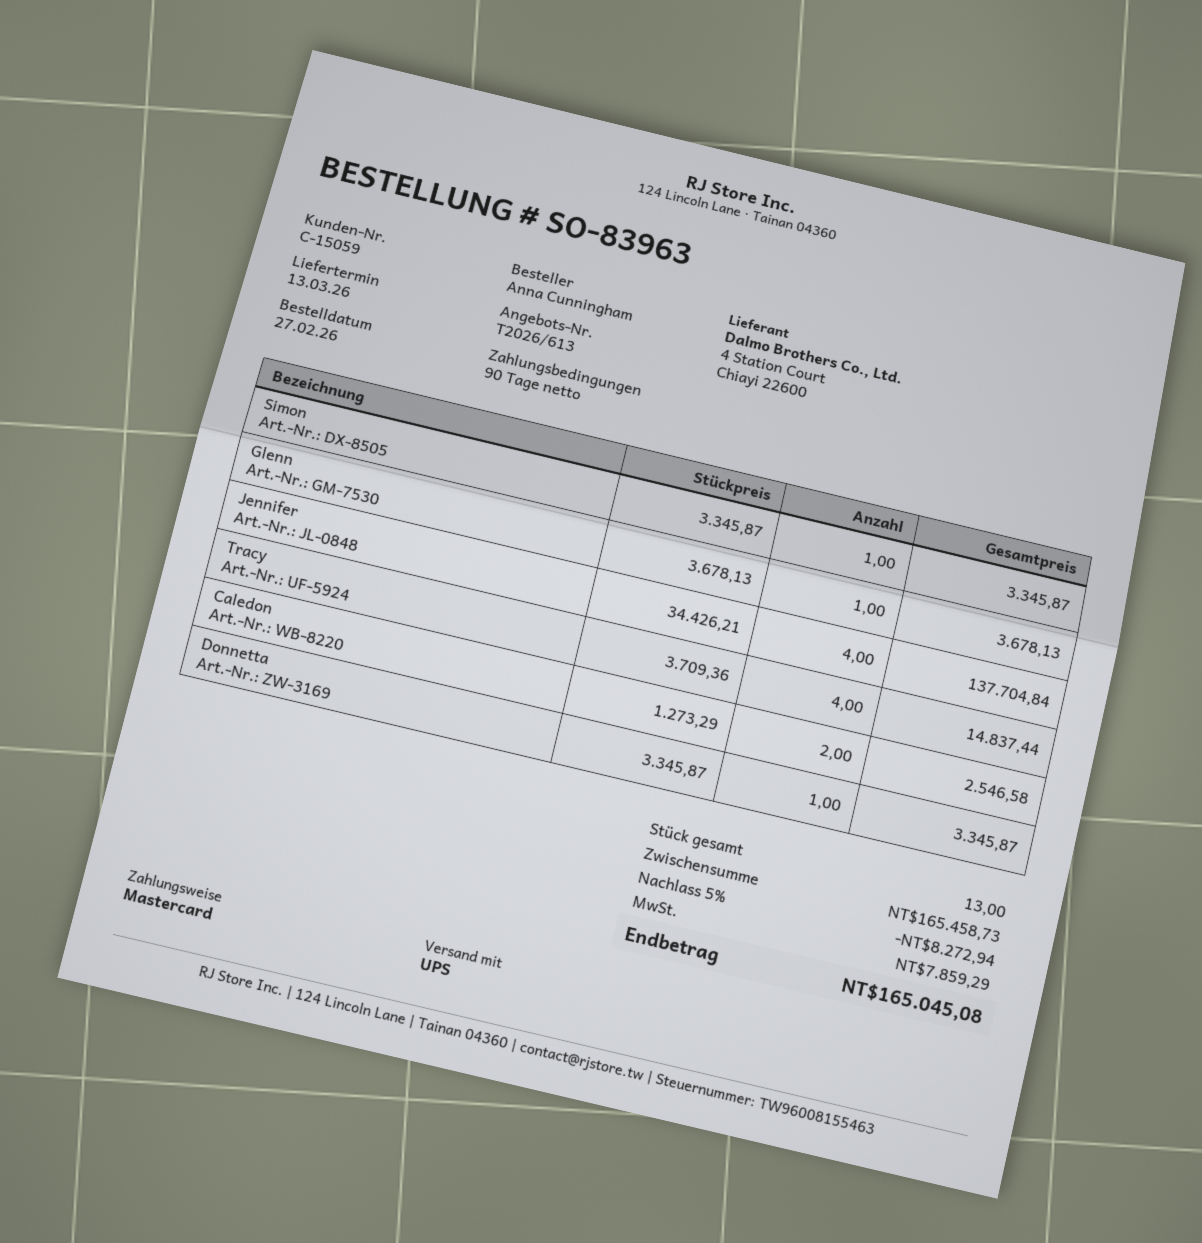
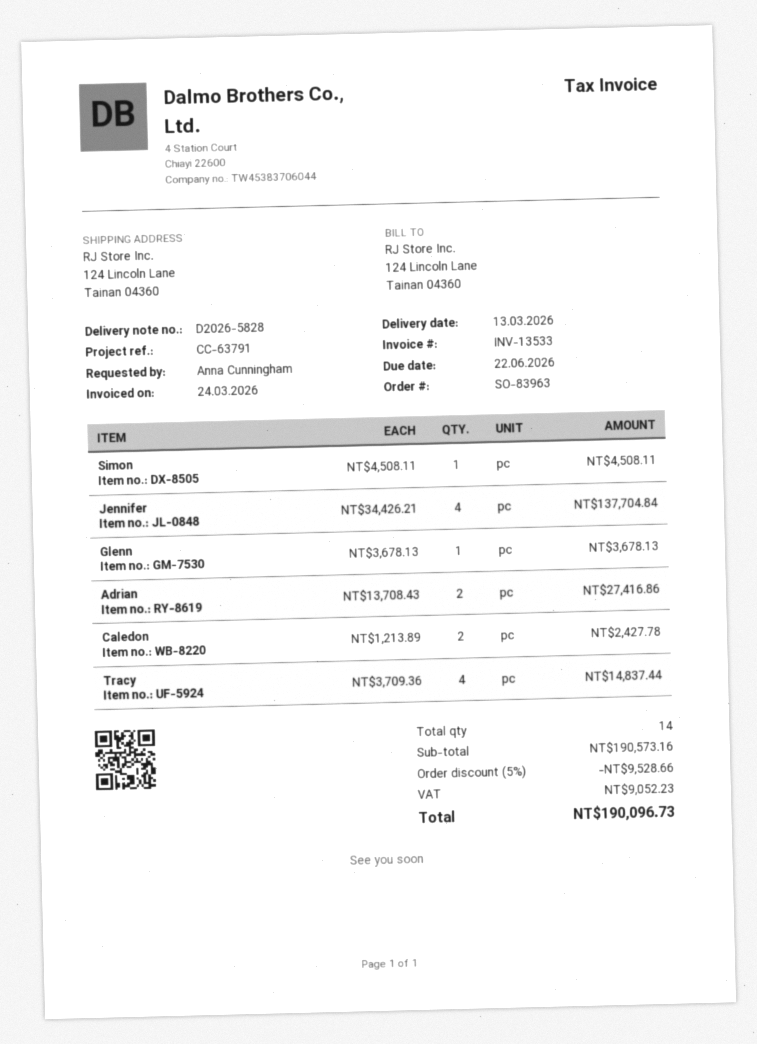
Simon: 1 x 3345.87 = 3345.87 -> 1 x 4508.11 = 4508.11
Caledon: 2 x 1273.29 = 2546.58 -> 2 x 1213.89 = 2427.78
Donnetta: 1 x 3345.87 = 3345.87 -> none
Adrian: none -> 2 x 13708.43 = 27416.86
total quantity: 13 -> 14
subtotal: 165458.73 -> 190573.16
discount: 5% = 8272.94 -> 5% = 9528.66
tax: 7859.29 -> 9052.23
total: 165045.08 -> 190096.73

